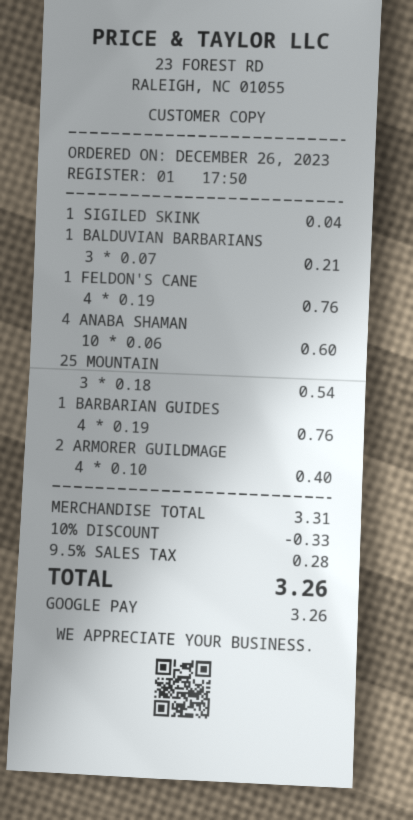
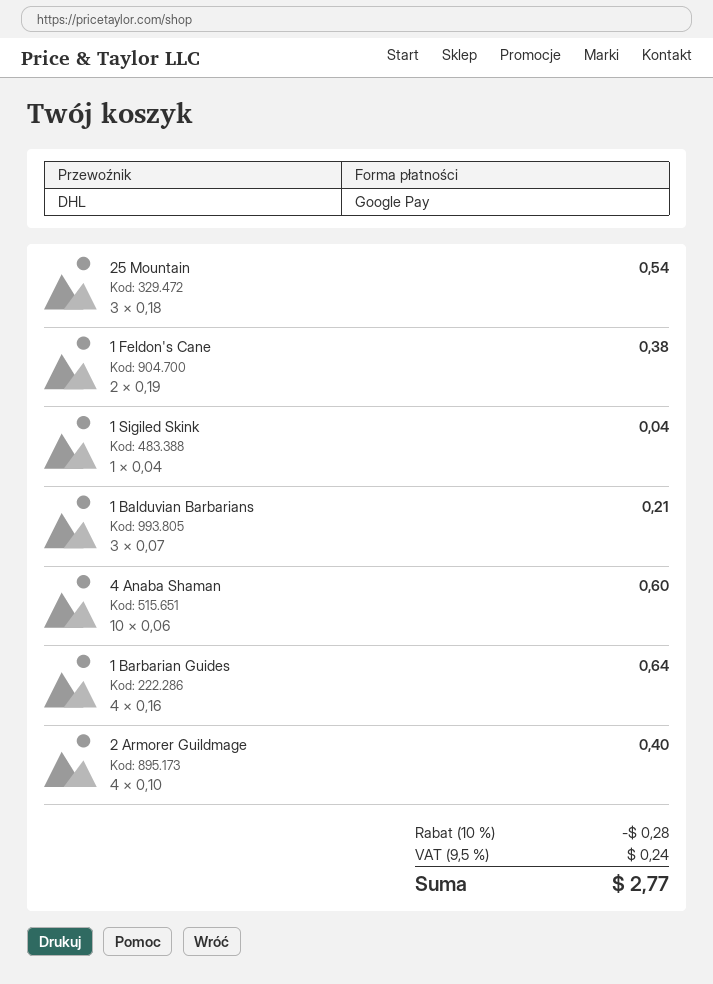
1 FELDON'S CANE: 4 x 0.19 = 0.76 -> 2 x 0.19 = 0.38
1 BARBARIAN GUIDES: 4 x 0.19 = 0.76 -> 4 x 0.16 = 0.64
discount: 10% = 0.33 -> 10% = 0.28
tax: 9.5% = 0.28 -> 9.5% = 0.24
total: 3.26 -> 2.77

